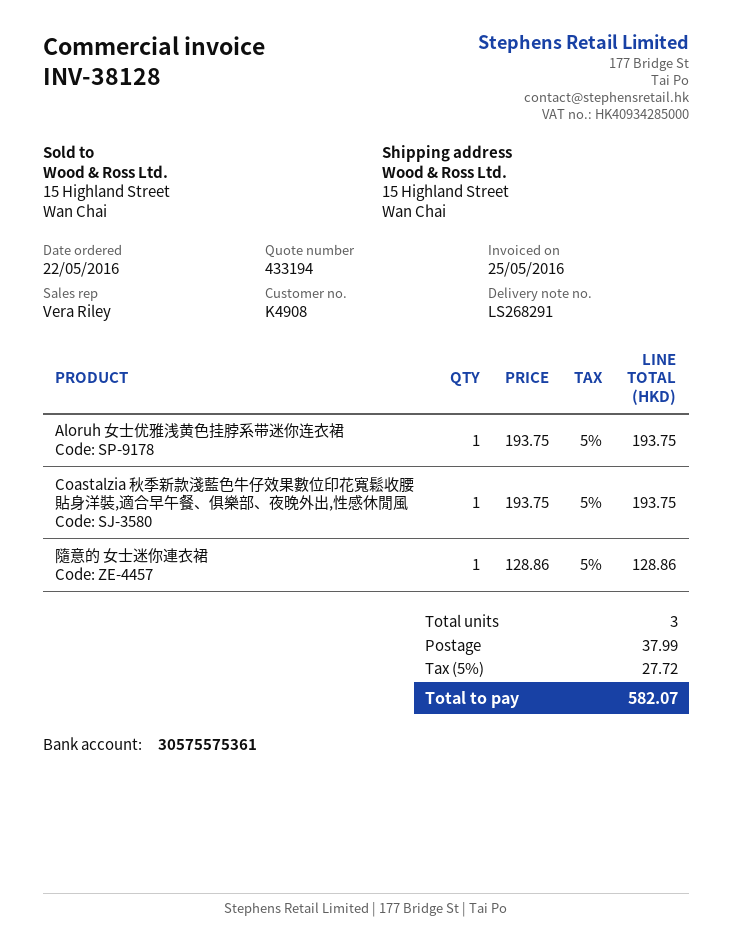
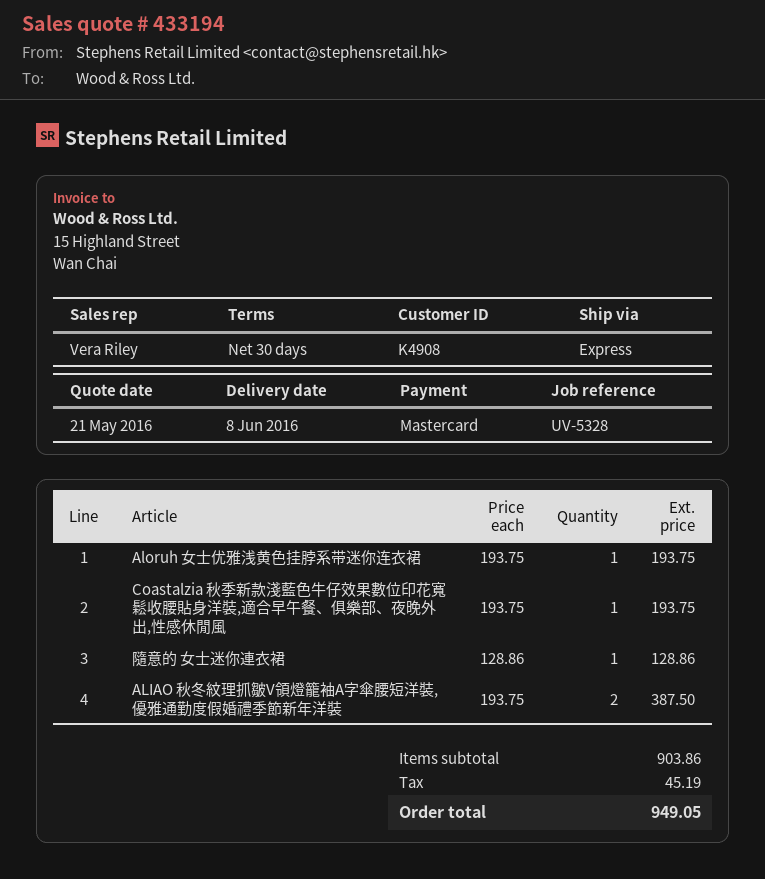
ALIAO 秋冬紋理抓皺V領燈籠袖A字傘腰短洋裝,優雅通勤度假婚禮季節新年洋裝: none -> 2 x 193.75 = 387.50
shipping: 37.99 -> none
tax: 27.72 -> 45.19
total: 582.07 -> 949.05

